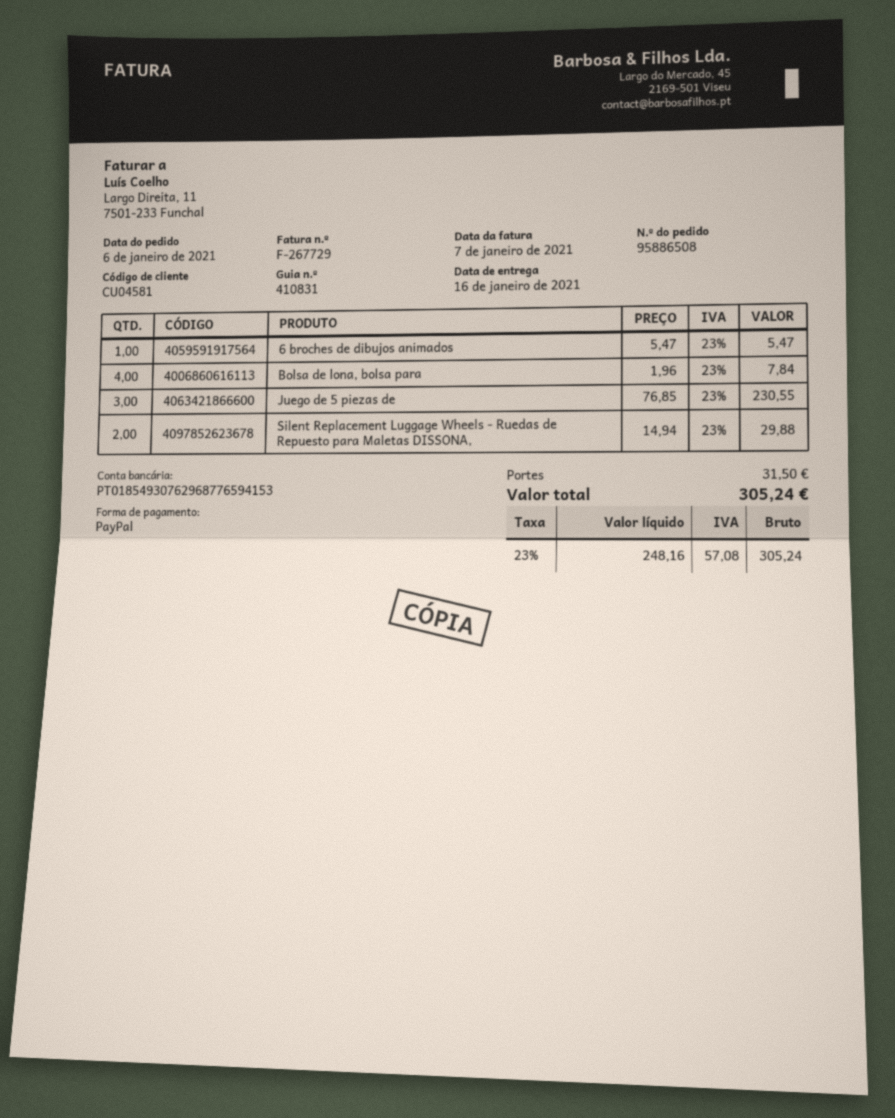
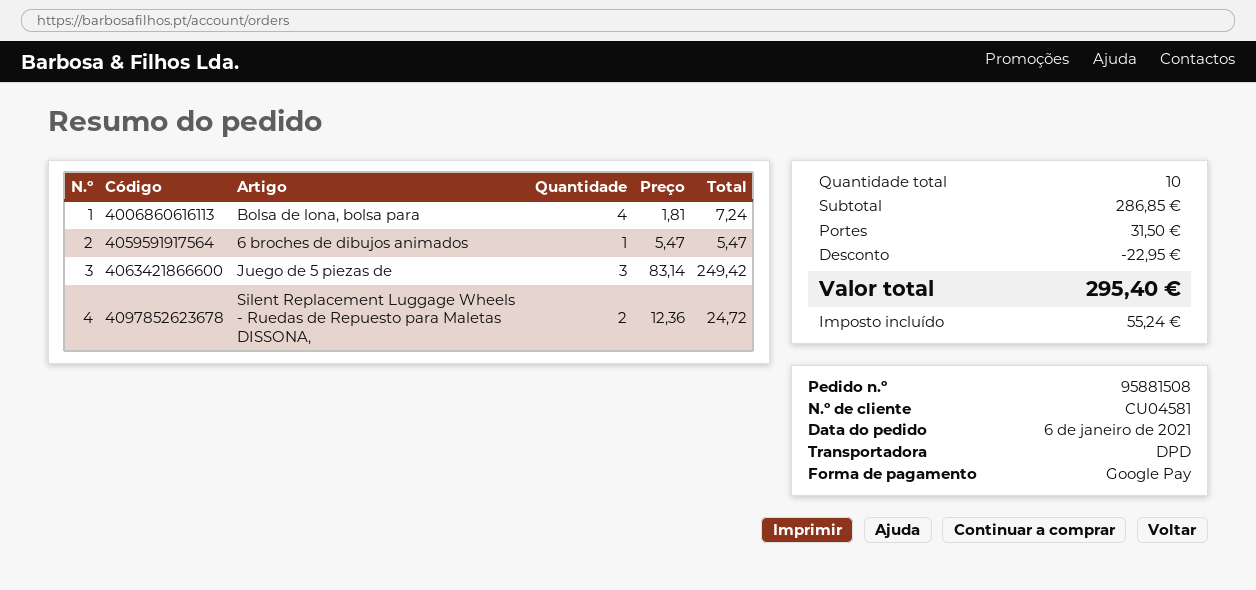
order number: 95886508 -> 95881508
payment method: PayPal -> Google Pay
Bolsa de lona, bolsa para: 4 x 1.96 = 7.84 -> 4 x 1.81 = 7.24
Juego de 5 piezas de: 3 x 76.85 = 230.55 -> 3 x 83.14 = 249.42
Silent Replacement Luggage Wheels - Ruedas de Repuesto para Maletas DISSONA,: 2 x 14.94 = 29.88 -> 2 x 12.36 = 24.72
discount: none -> 22.95
tax: 57.08 -> 55.24
total: 305.24 -> 295.40

